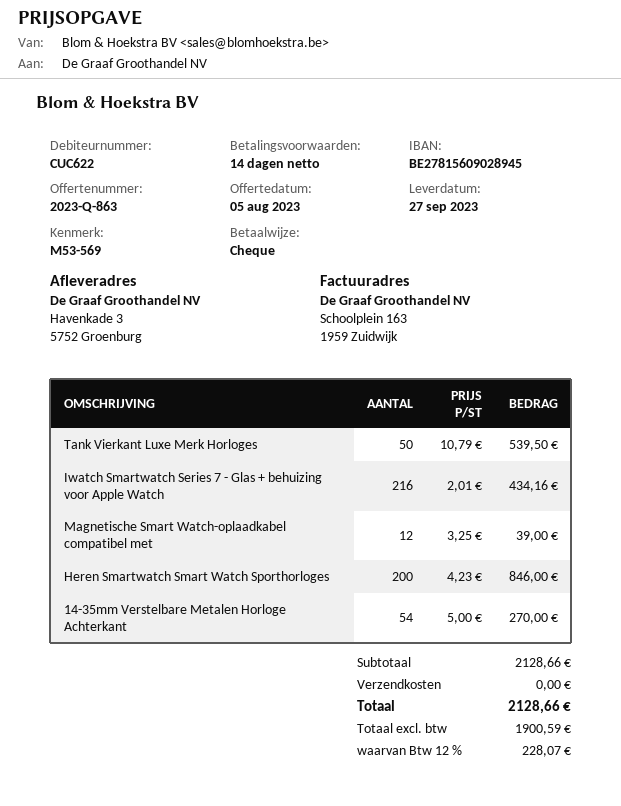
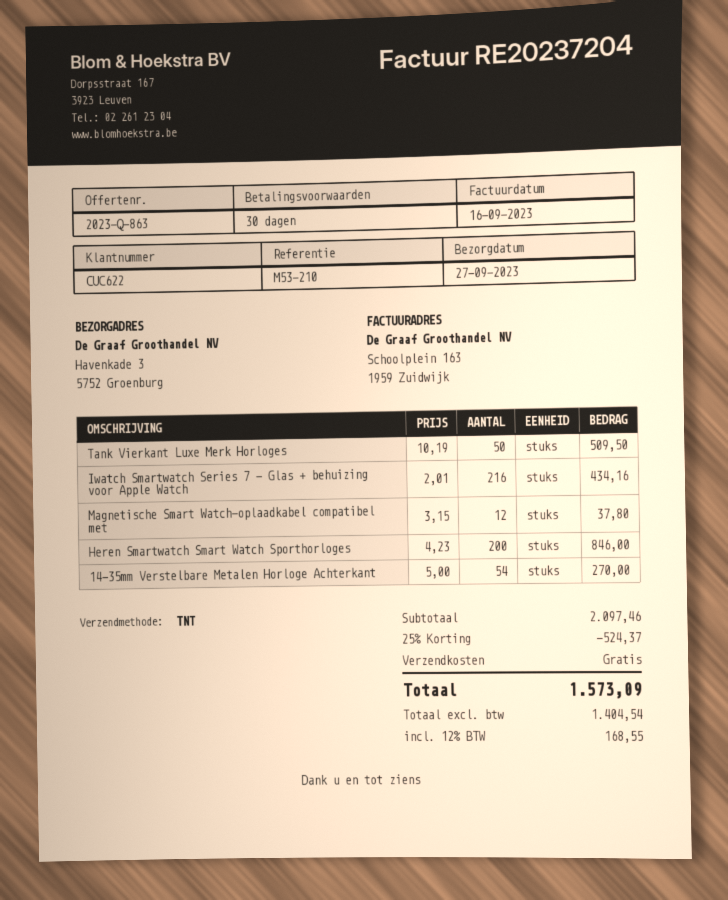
payment terms: 14 days -> 30 days
reference: M53-569 -> M53-210
Tank Vierkant Luxe Merk Horloges: 50 x 10.79 = 539.50 -> 50 x 10.19 = 509.50
Magnetische Smart Watch-oplaadkabel compatibel met: 12 x 3.25 = 39.00 -> 12 x 3.15 = 37.80
subtotal: 2128.66 -> 2097.46
discount: none -> 25% = 524.37
net: 1900.59 -> 1404.54
tax: 12% = 228.07 -> 12% = 168.55
total: 2128.66 -> 1573.09

